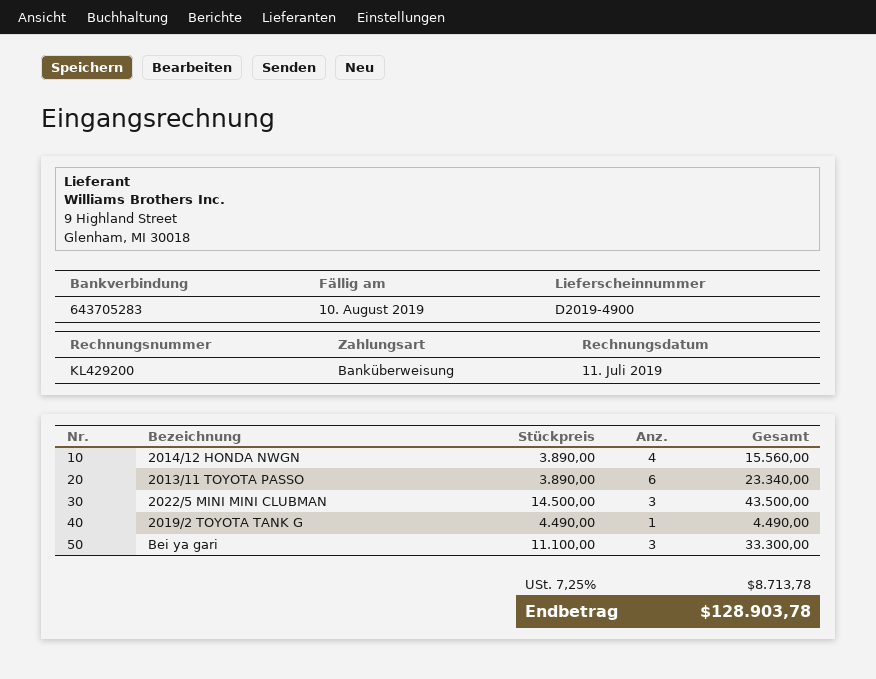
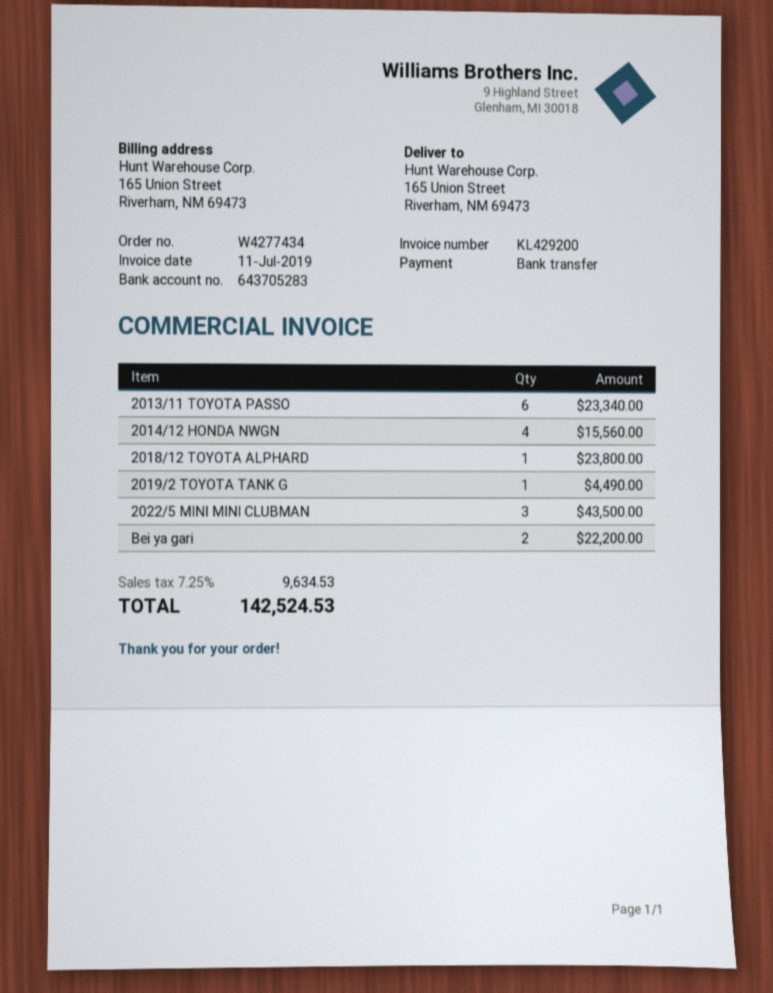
Bei ya gari: 3 for 33300.00 -> 2 for 22200.00
2018/12 TOYOTA ALPHARD: none -> 1 for 23800.00
tax: 7.25% = 8713.78 -> 7.25% = 9634.53
total: 128903.78 -> 142524.53

